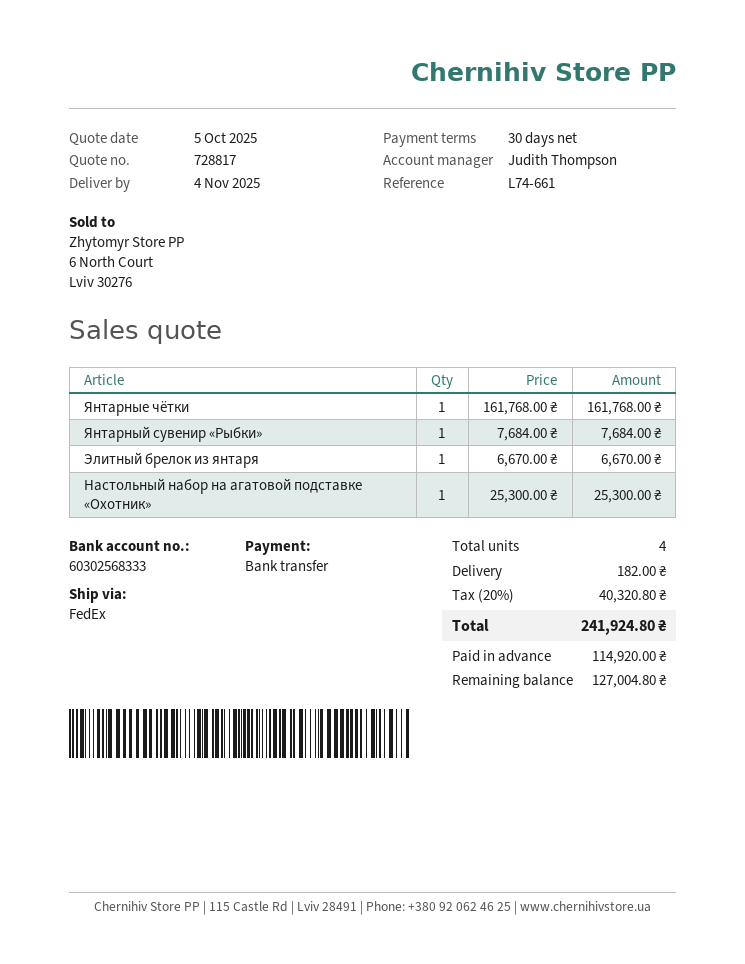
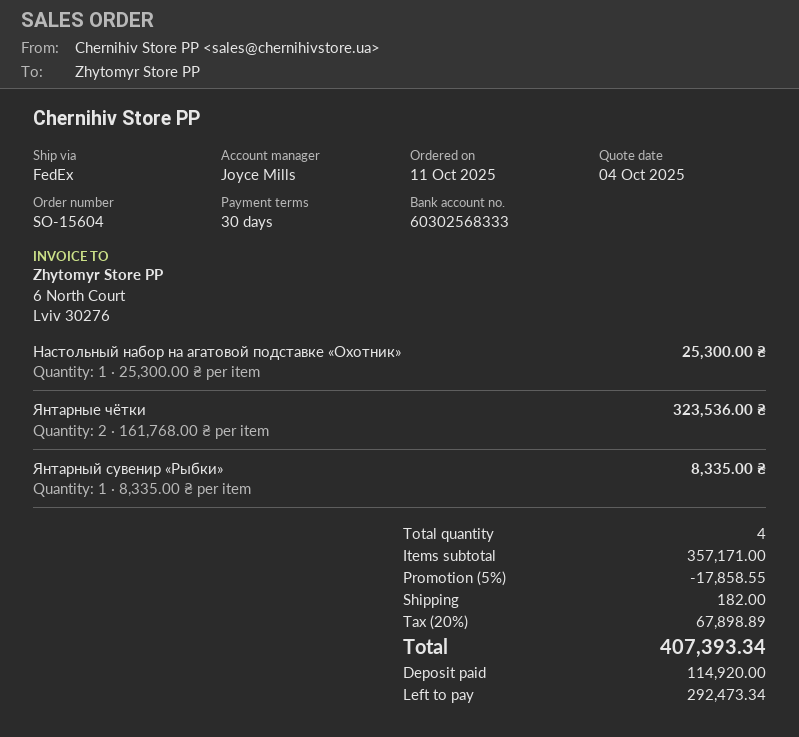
quote date: 2025-10-05 -> 2025-10-04
sales rep: Judith Thompson -> Joyce Mills
Янтарные чётки: 1 x 161768.00 = 161768.00 -> 2 x 161768.00 = 323536.00
Янтарный сувенир «Рыбки»: 1 x 7684.00 = 7684.00 -> 1 x 8335.00 = 8335.00
Элитный брелок из янтаря: 1 x 6670.00 = 6670.00 -> none
discount: none -> 5% = 17858.55
tax: 20% = 40320.80 -> 20% = 67898.89
total: 241924.80 -> 407393.34
balance: 127004.80 -> 292473.34

